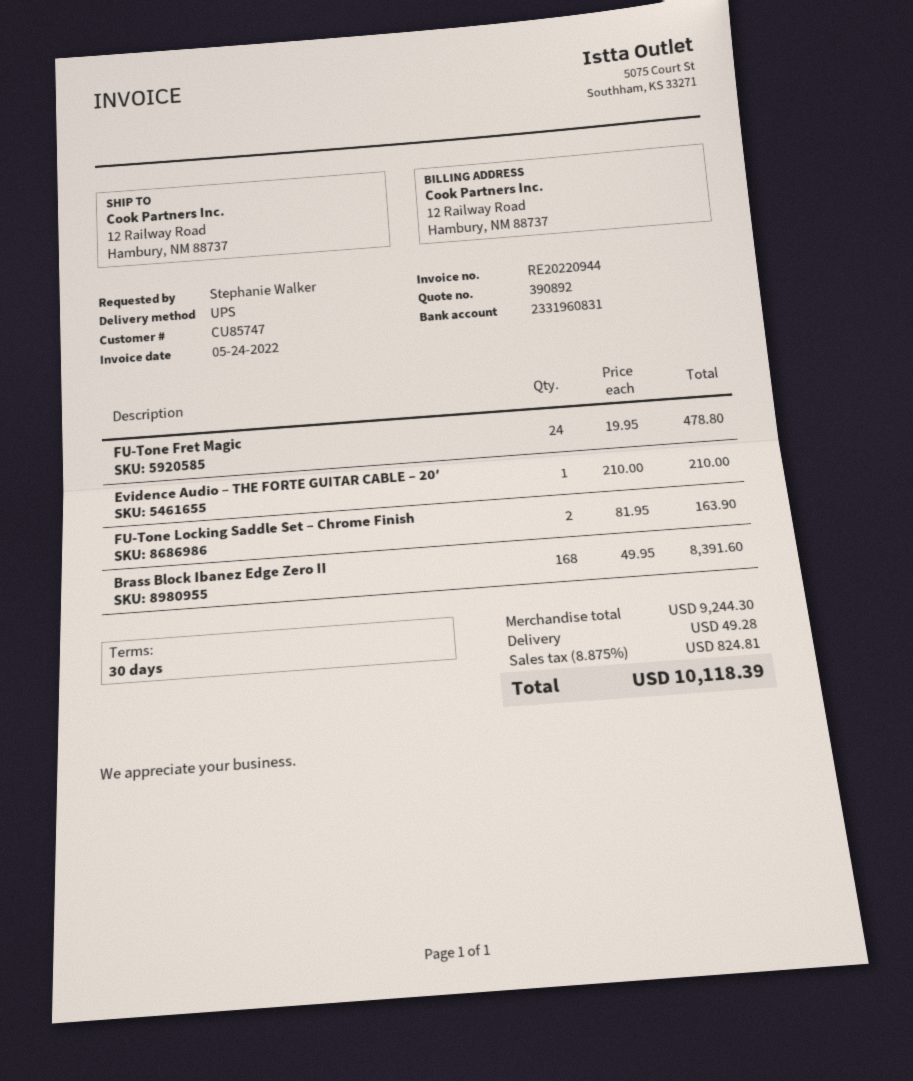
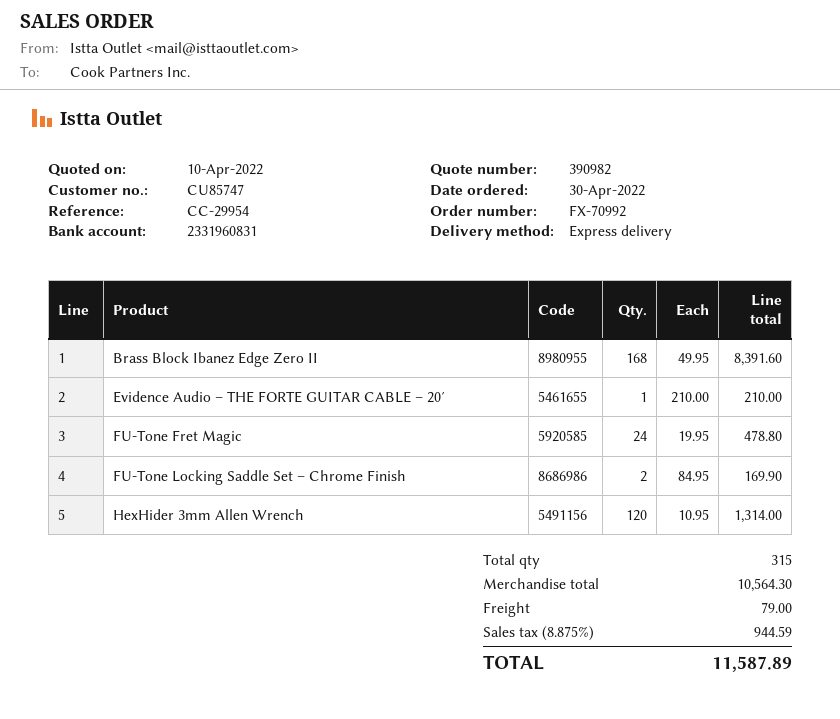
quote number: 390892 -> 390982
shipping method: UPS -> express
FU-Tone Locking Saddle Set – Chrome Finish: 2 x 81.95 = 163.90 -> 2 x 84.95 = 169.90
HexHider 3mm Allen Wrench: none -> 120 x 10.95 = 1314.00
subtotal: 9244.30 -> 10564.30
shipping: 49.28 -> 79.00
tax: 8.875% = 824.81 -> 8.875% = 944.59
total: 10118.39 -> 11587.89

